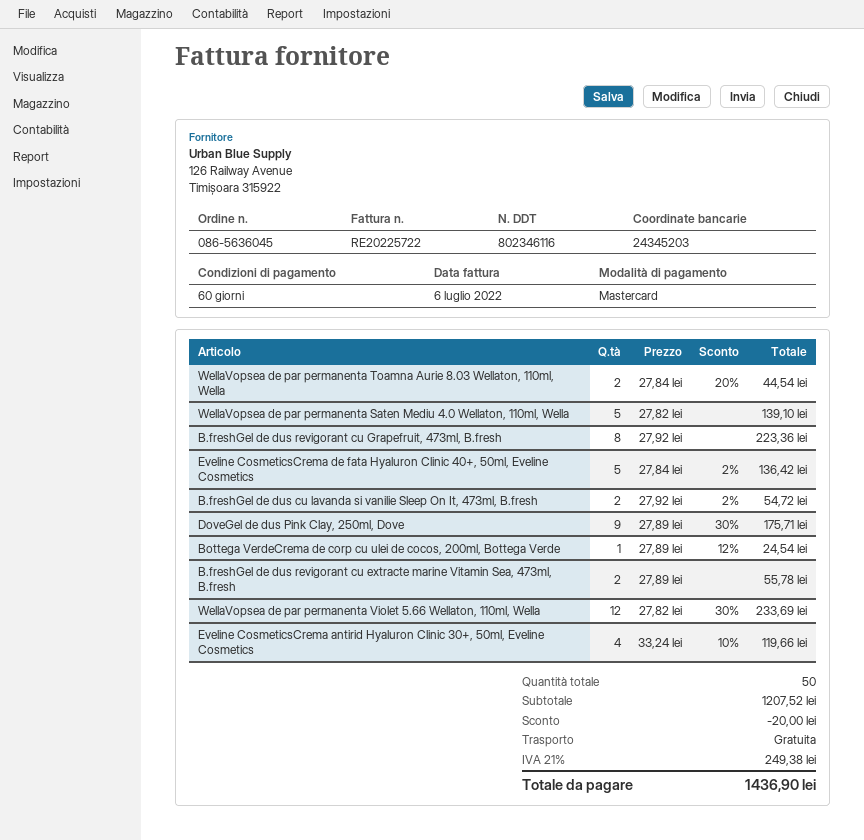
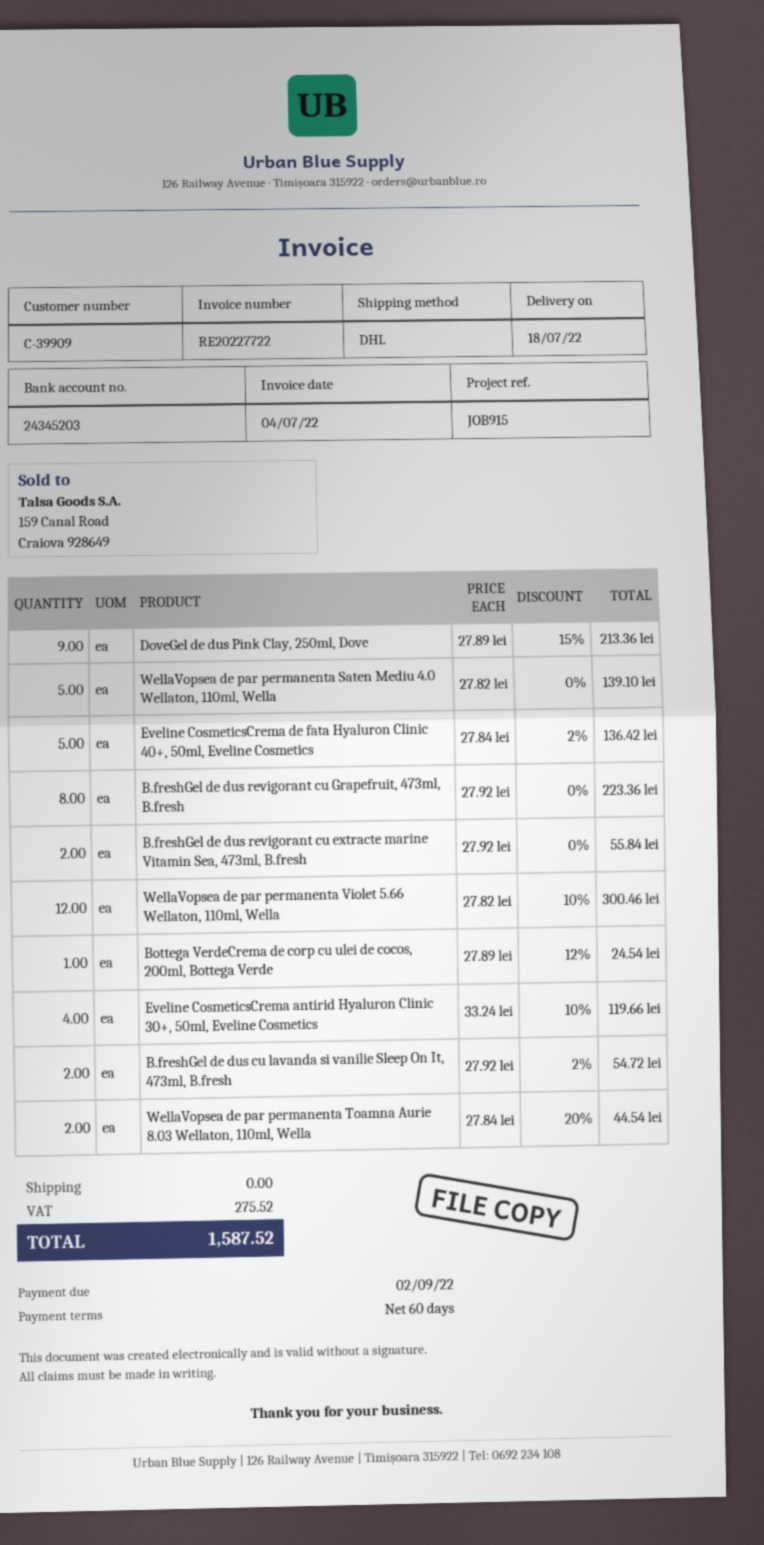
invoice number: RE20225722 -> RE20227722
invoice date: 2022-07-06 -> 2022-07-04
DoveGel de dus Pink Clay, 250ml, Dove: 9 x 27.89 - 30% = 175.71 -> 9 x 27.89 - 15% = 213.36
B.freshGel de dus revigorant cu extracte marine Vitamin Sea, 473ml, B.fresh: 2 x 27.89 = 55.78 -> 2 x 27.92 = 55.84
WellaVopsea de par permanenta Violet 5.66 Wellaton, 110ml, Wella: 12 x 27.82 - 30% = 233.69 -> 12 x 27.82 - 10% = 300.46
discount: 20.00 -> none
tax: 249.38 -> 275.52
total: 1436.90 -> 1587.52

